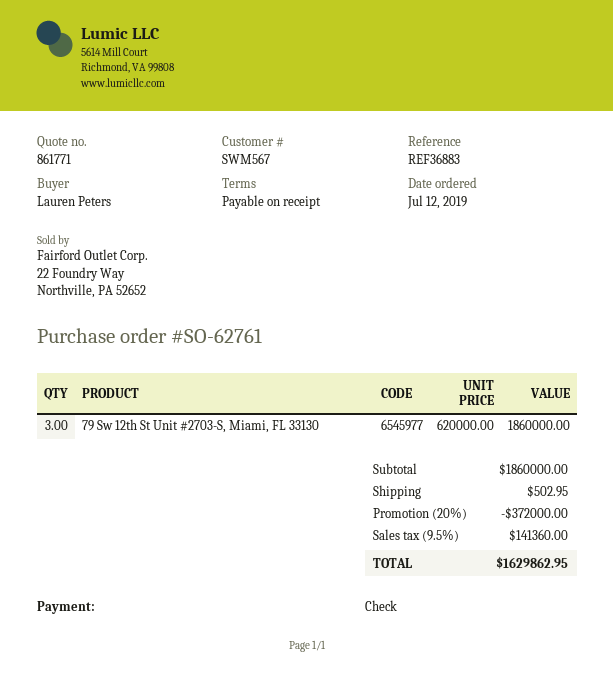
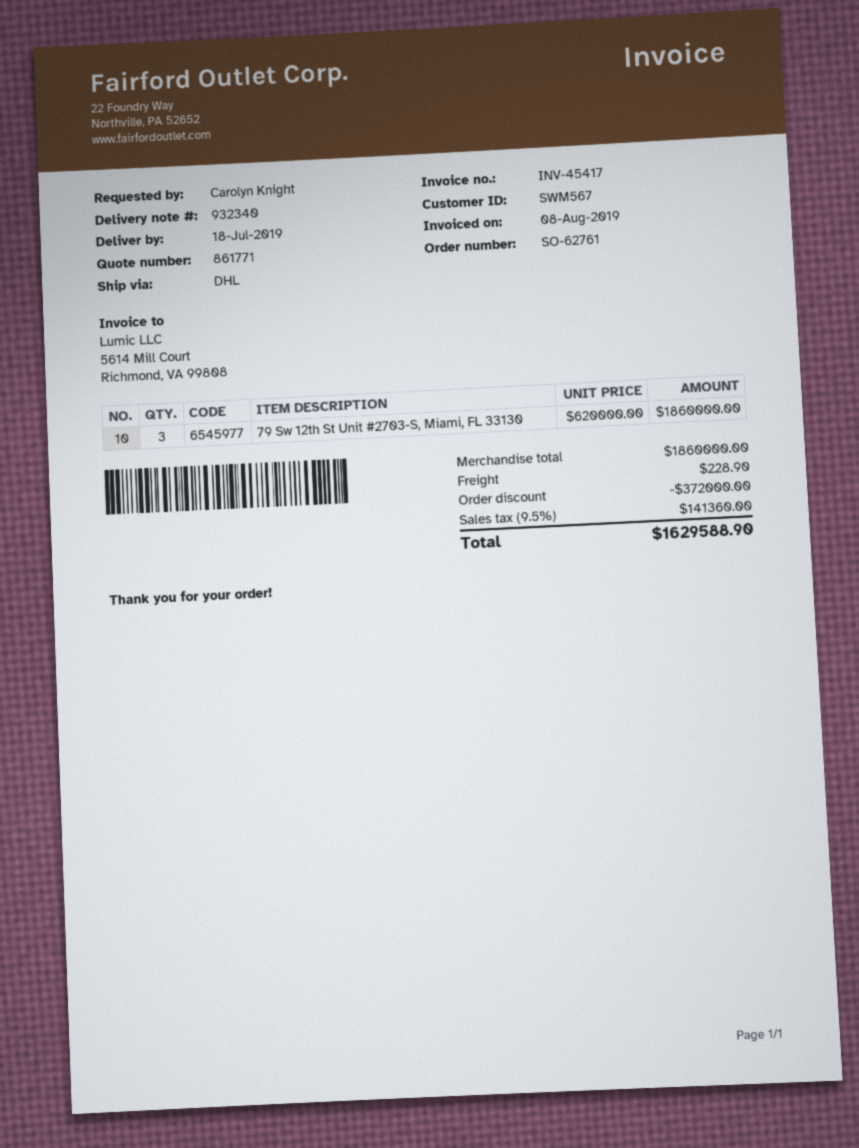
ordered by: Lauren Peters -> Carolyn Knight
shipping: 502.95 -> 228.90
total: 1629862.95 -> 1629588.90

